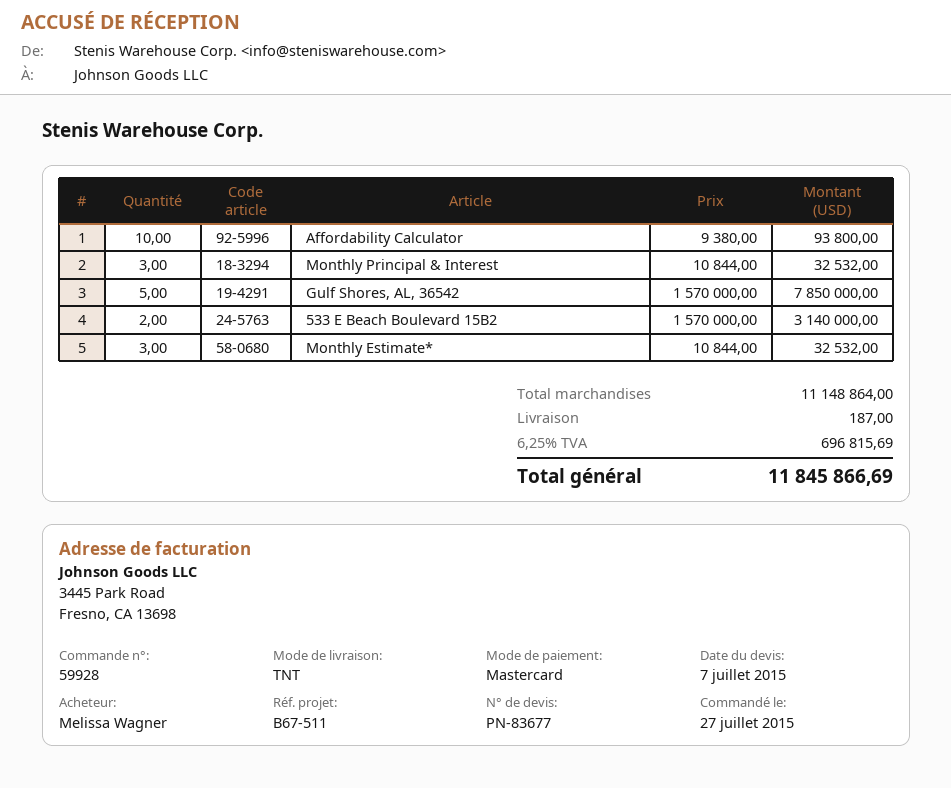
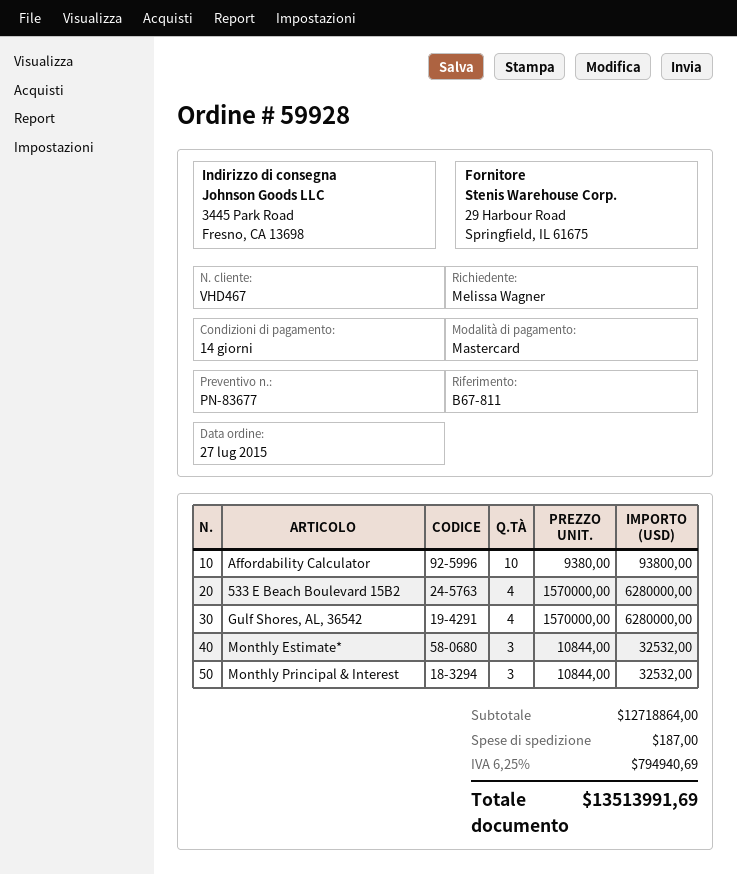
reference: B67-511 -> B67-811
Gulf Shores, AL, 36542: 5 x 1570000.00 = 7850000.00 -> 4 x 1570000.00 = 6280000.00
533 E Beach Boulevard 15B2: 2 x 1570000.00 = 3140000.00 -> 4 x 1570000.00 = 6280000.00
subtotal: 11148864.00 -> 12718864.00
tax: 6.25% = 696815.69 -> 6.25% = 794940.69
total: 11845866.69 -> 13513991.69

